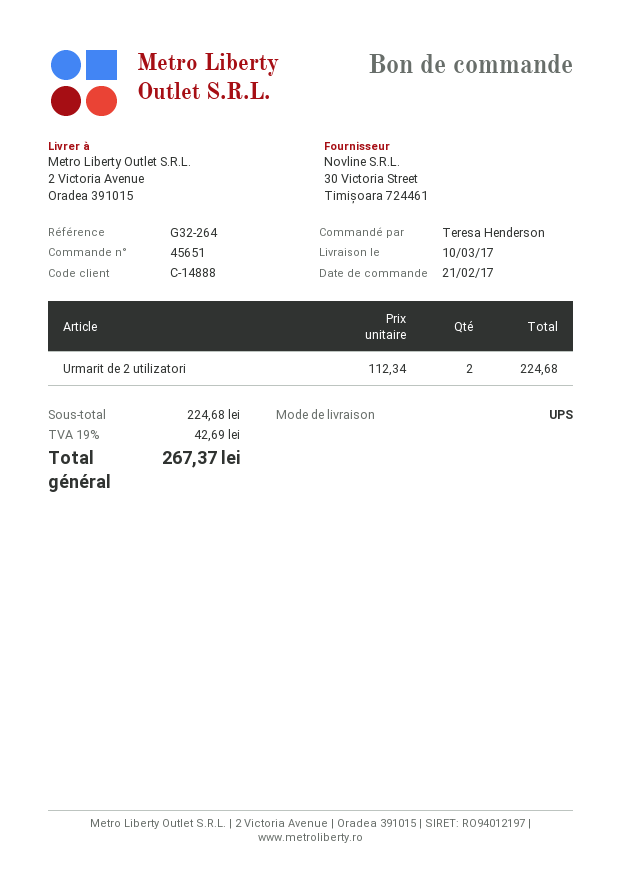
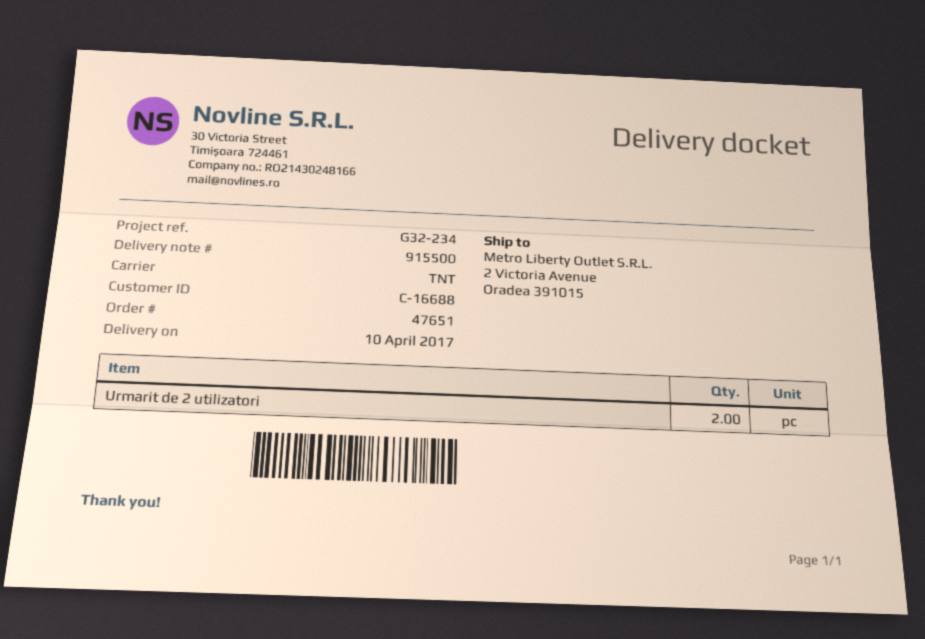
order number: 45651 -> 47651
delivery date: 2017-03-10 -> 2017-04-10
customer number: C-14888 -> C-16688
reference: G32-264 -> G32-234
shipping method: UPS -> TNT

